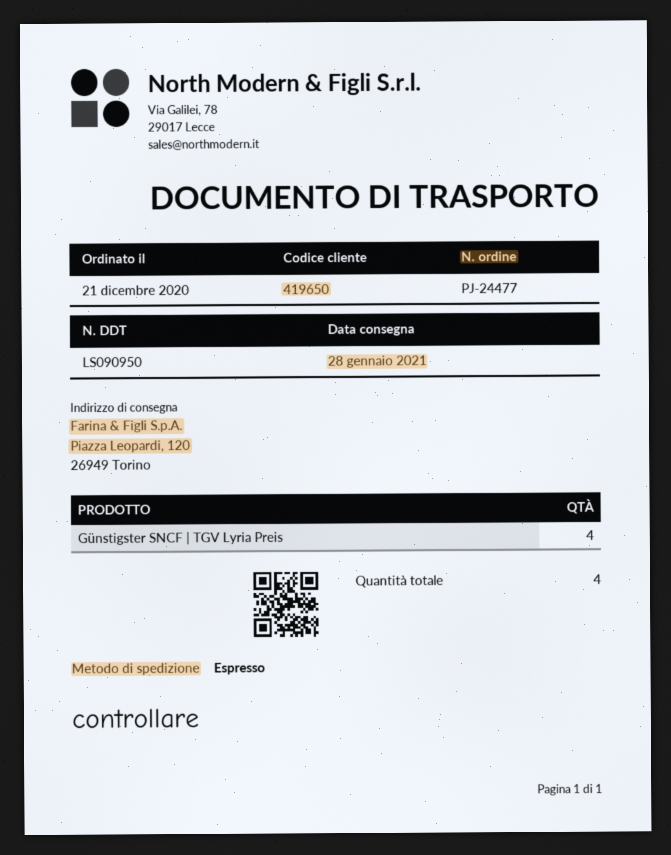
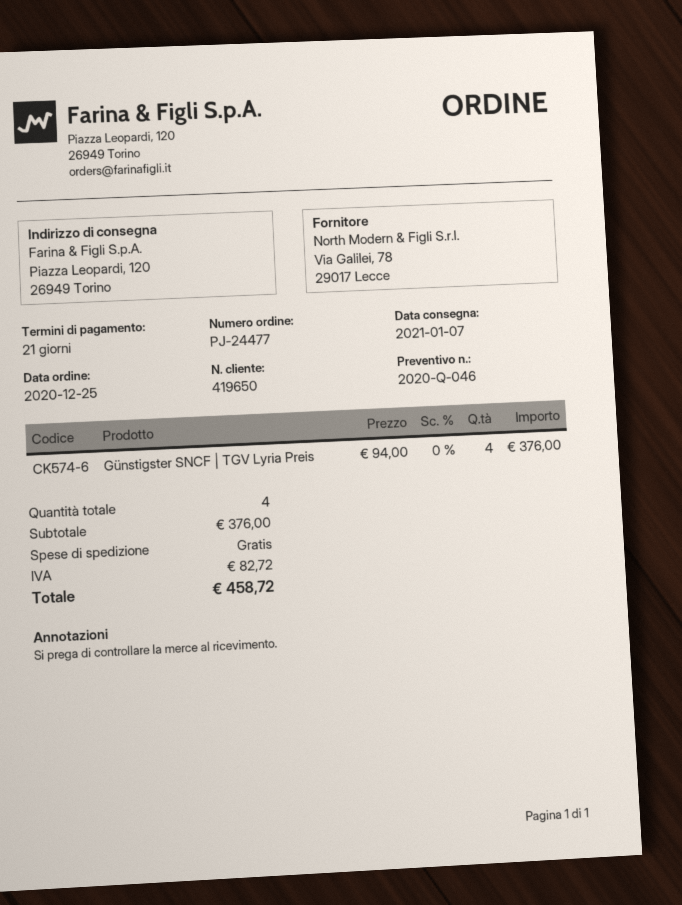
order date: 2020-12-21 -> 2020-12-25
delivery date: 2021-01-28 -> 2021-01-07

